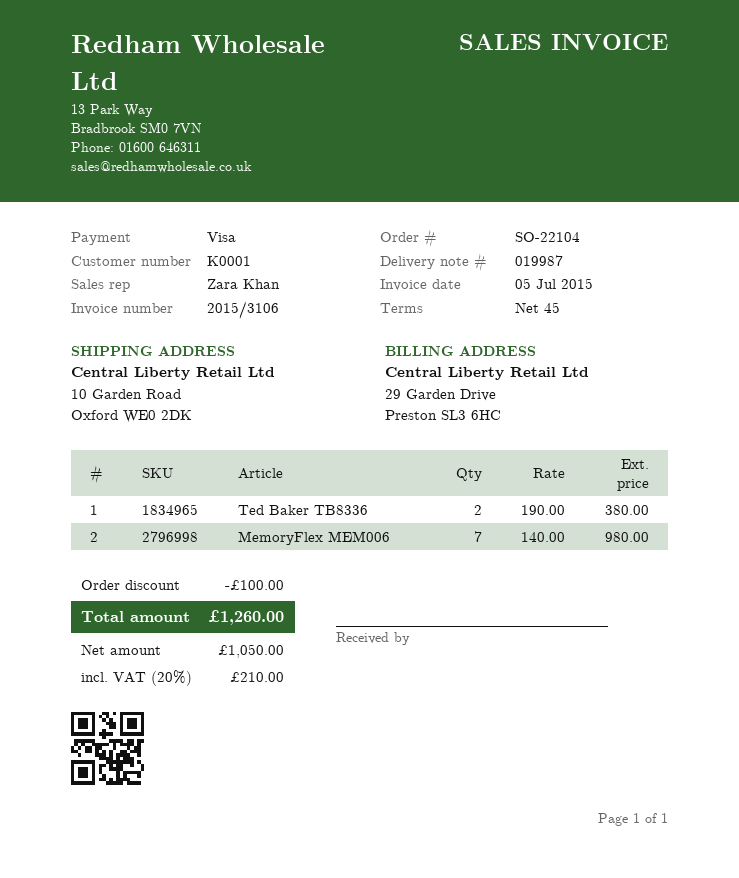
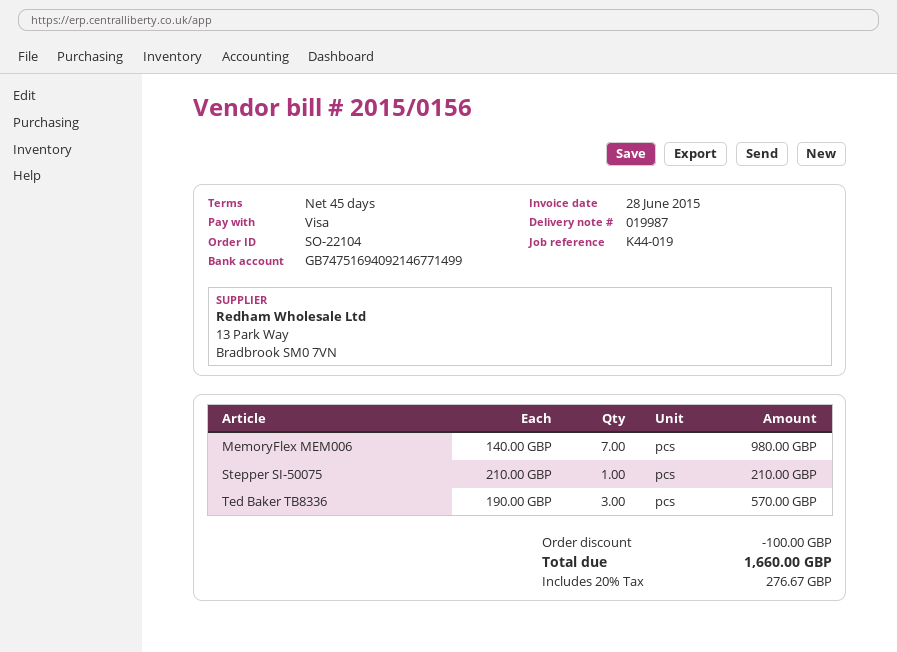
invoice number: 2015/3106 -> 2015/0156
invoice date: 2015-07-05 -> 2015-06-28
Ted Baker TB8336: 2 x 190.00 = 380.00 -> 3 x 190.00 = 570.00
Stepper SI-50075: none -> 1 x 210.00 = 210.00
tax: 20% = 210.00 -> 20% = 276.67
total: 1260.00 -> 1660.00

